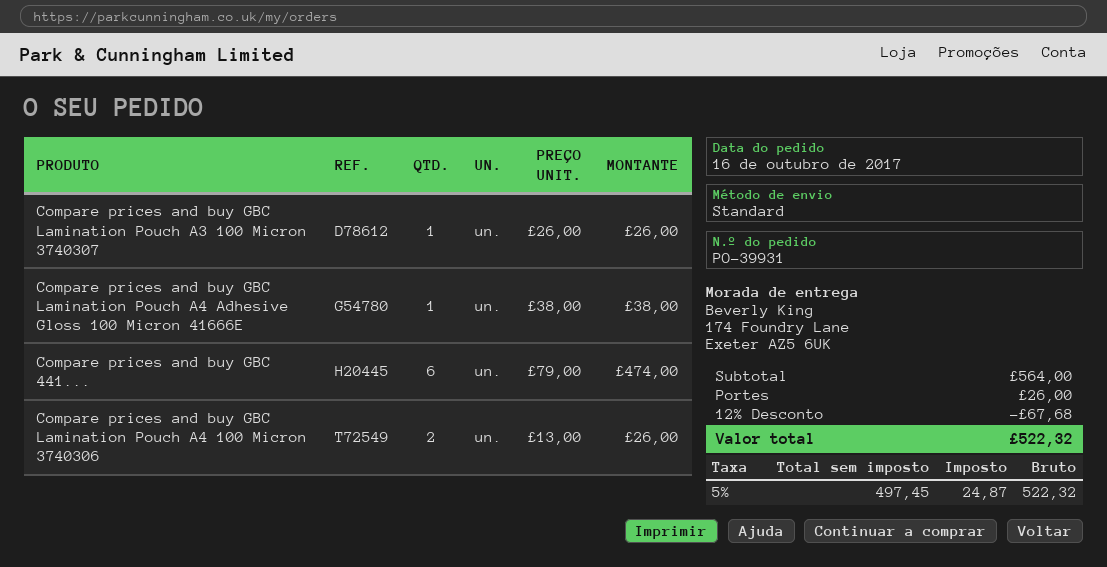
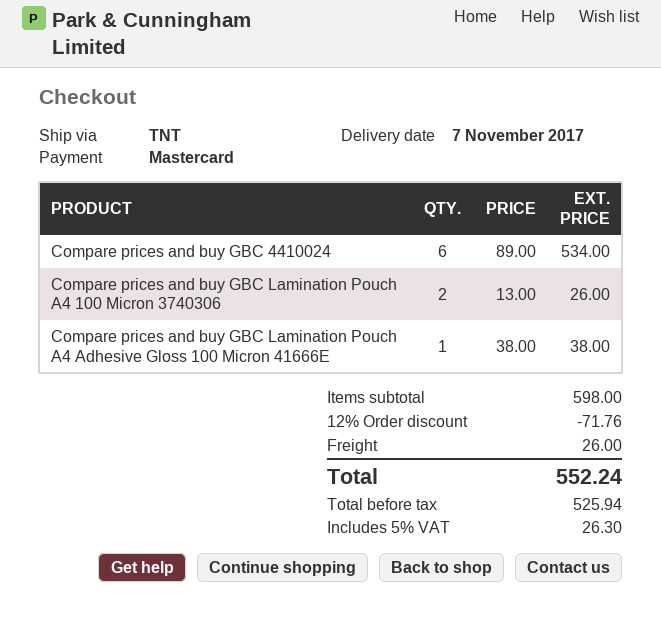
shipping method: standard -> TNT
Compare prices and buy GBC Lamination Pouch A3 100 Micron 3740307: 1 x 26.00 = 26.00 -> none
Compare prices and buy GBC 441...: 6 x 79.00 = 474.00 -> 6 x 89.00 = 534.00
subtotal: 564.00 -> 598.00
discount: 12% = 67.68 -> 12% = 71.76
net: 497.45 -> 525.94
tax: 5% = 24.87 -> 5% = 26.30
total: 522.32 -> 552.24

